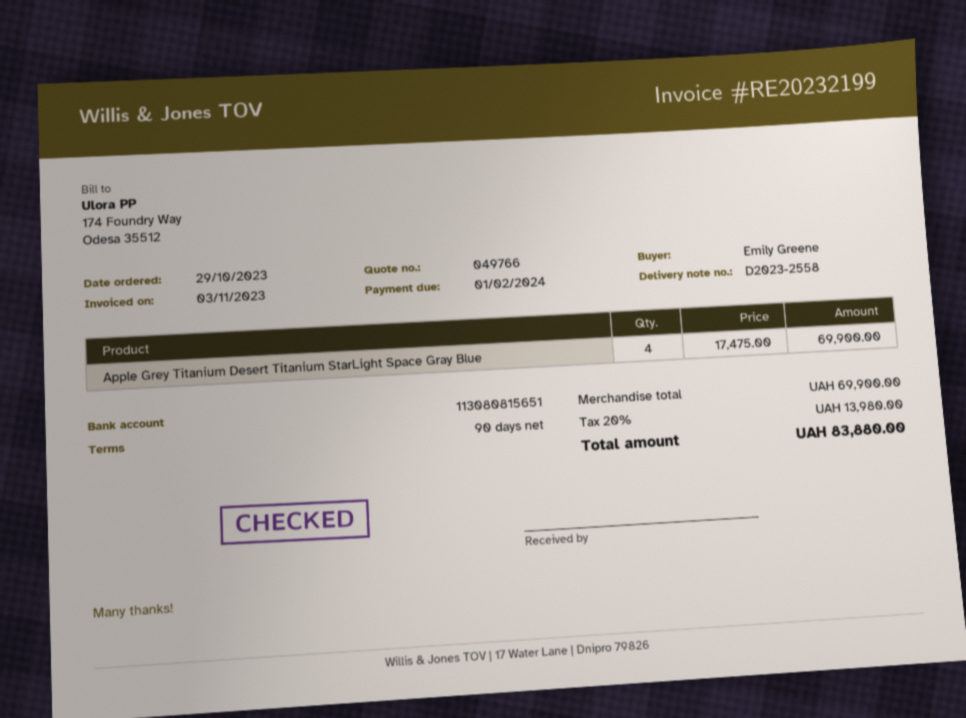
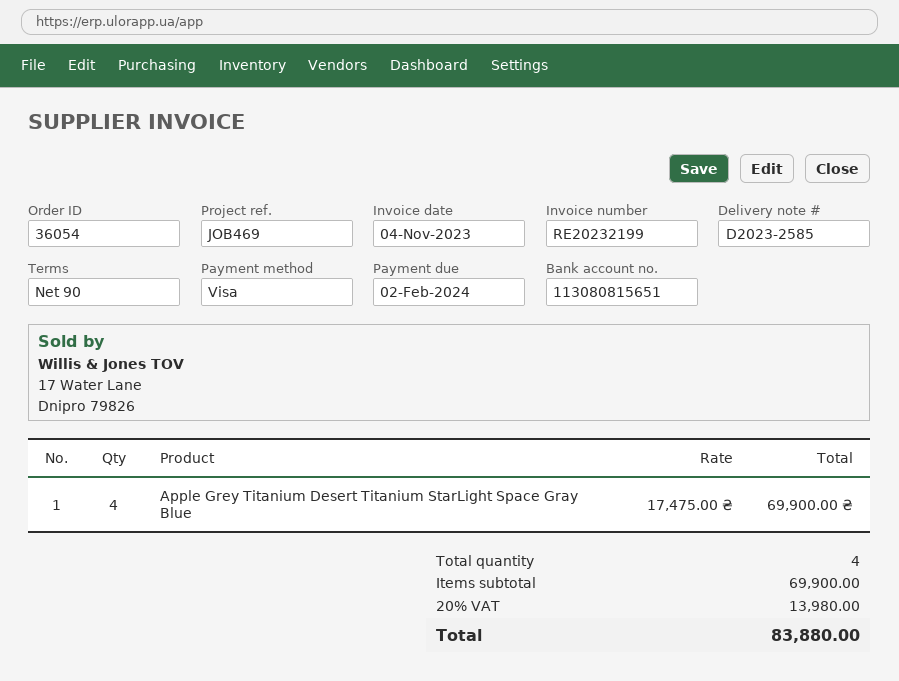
delivery note number: D2023-2558 -> D2023-2585
invoice date: 2023-11-03 -> 2023-11-04
due date: 2024-02-01 -> 2024-02-02

